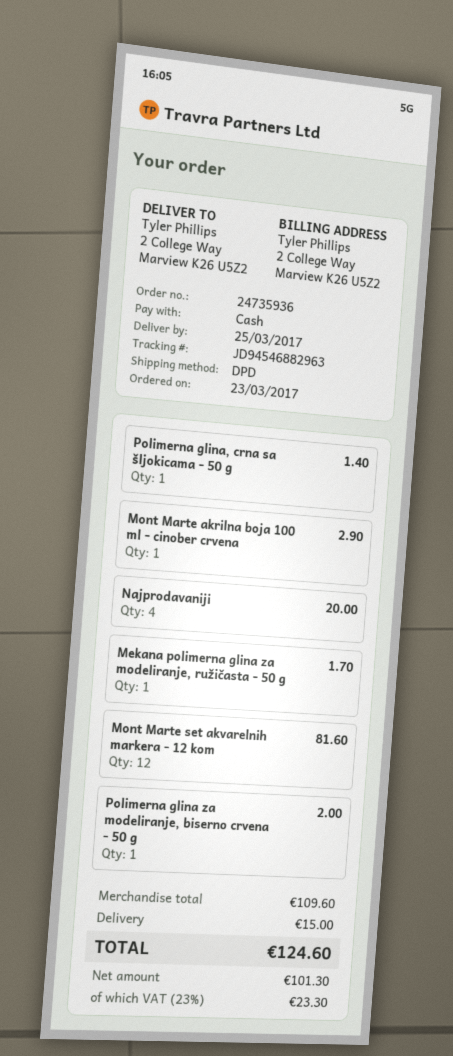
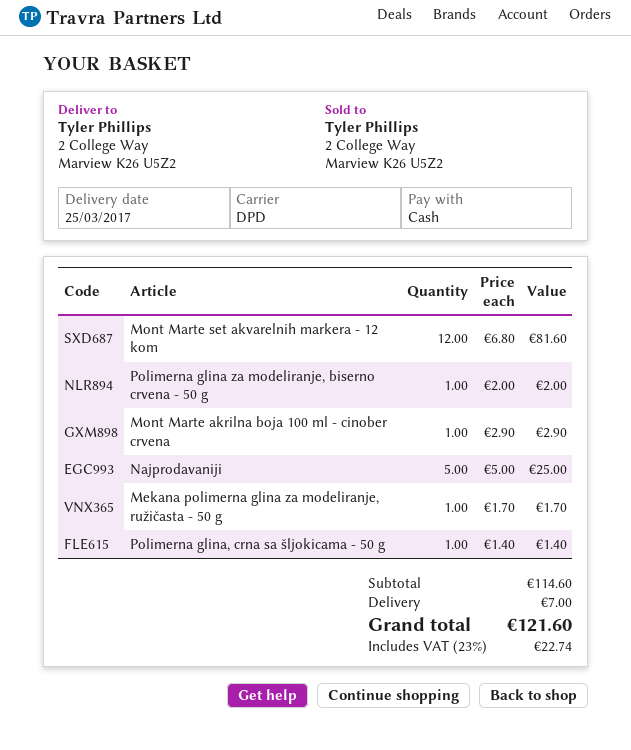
Najprodavaniji: 4 for 20.00 -> 5 for 25.00
subtotal: 109.60 -> 114.60
shipping: 15.00 -> 7.00
tax: 23% = 23.30 -> 23% = 22.74
total: 124.60 -> 121.60

